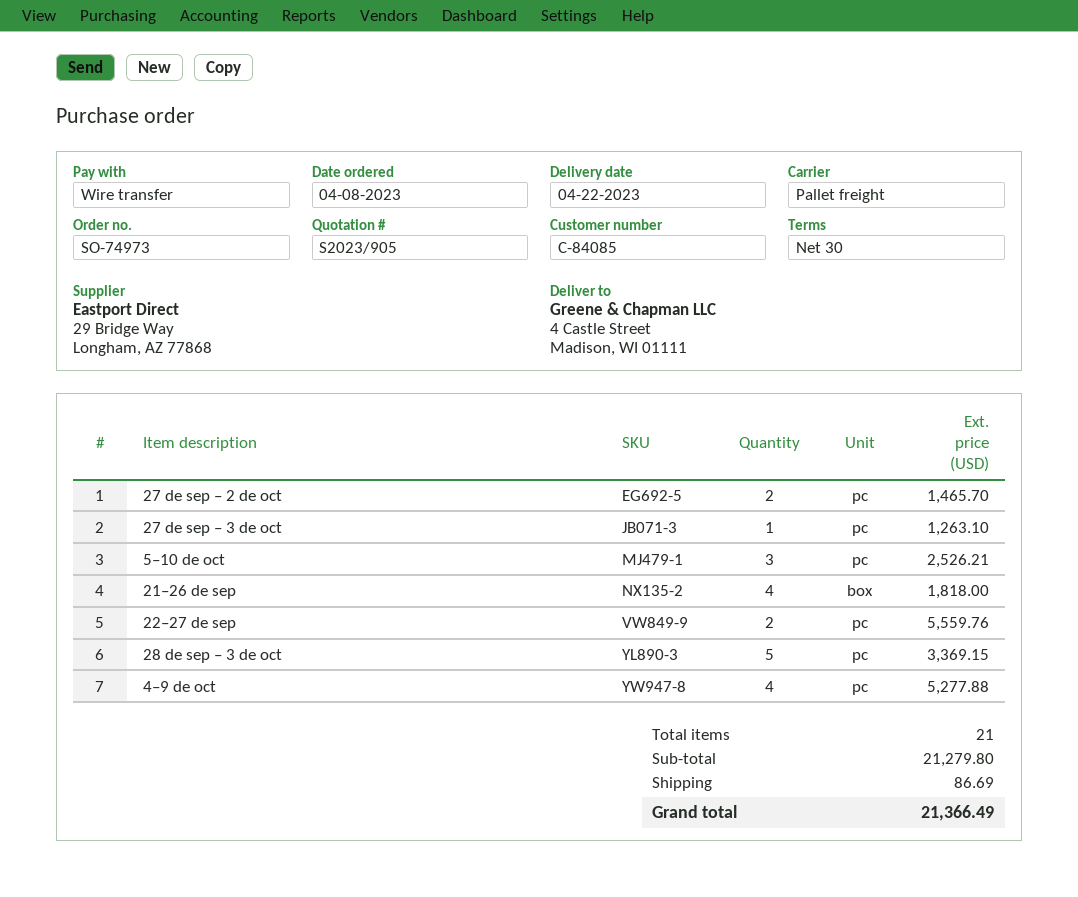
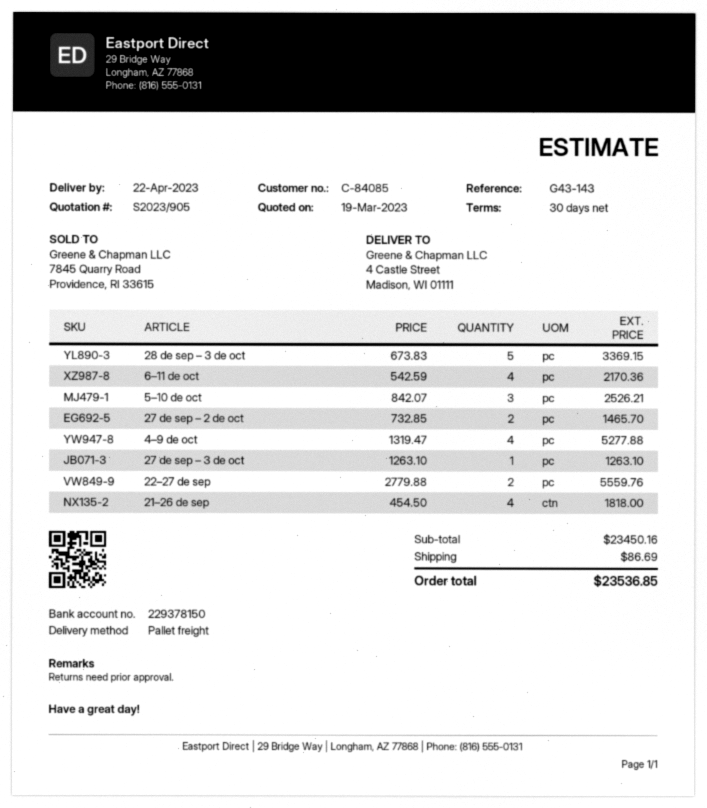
6–11 de oct: none -> 4 for 2170.36
subtotal: 21279.80 -> 23450.16
total: 21366.49 -> 23536.85

